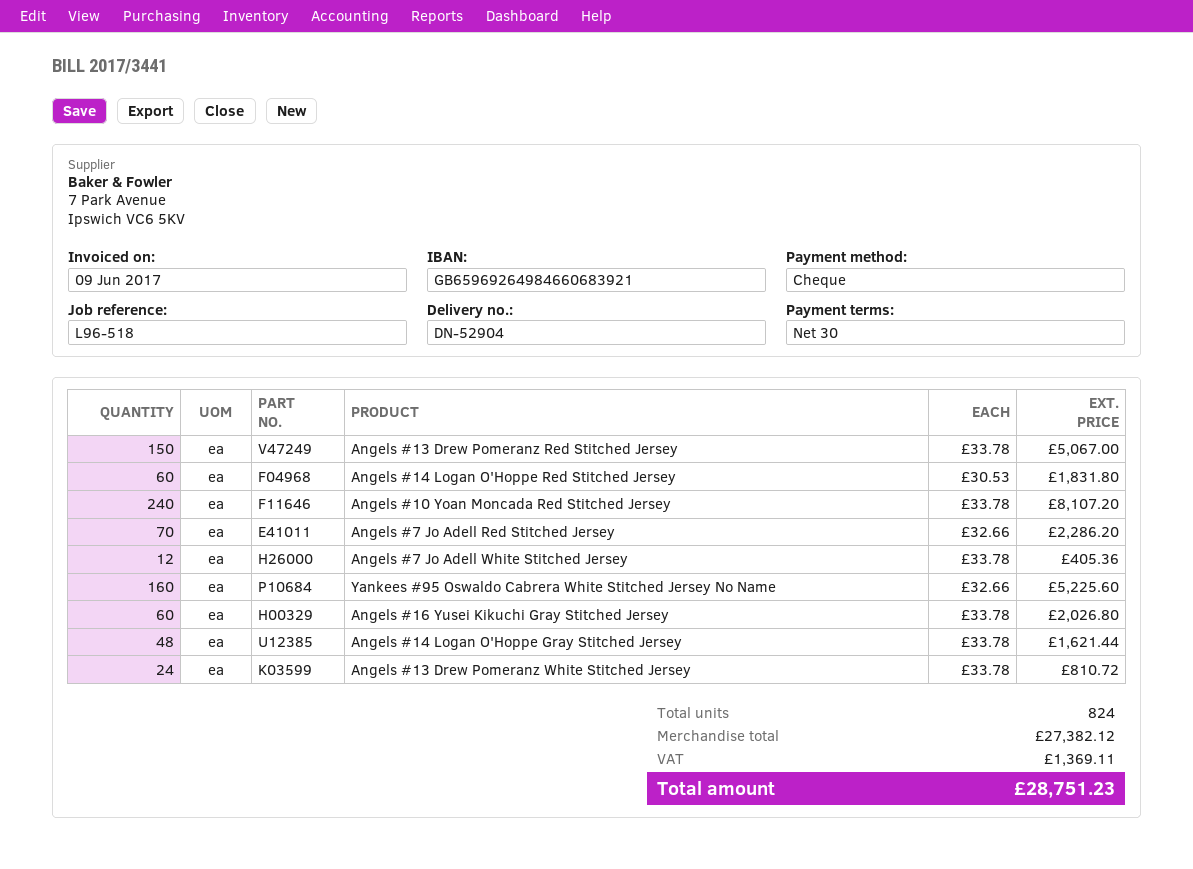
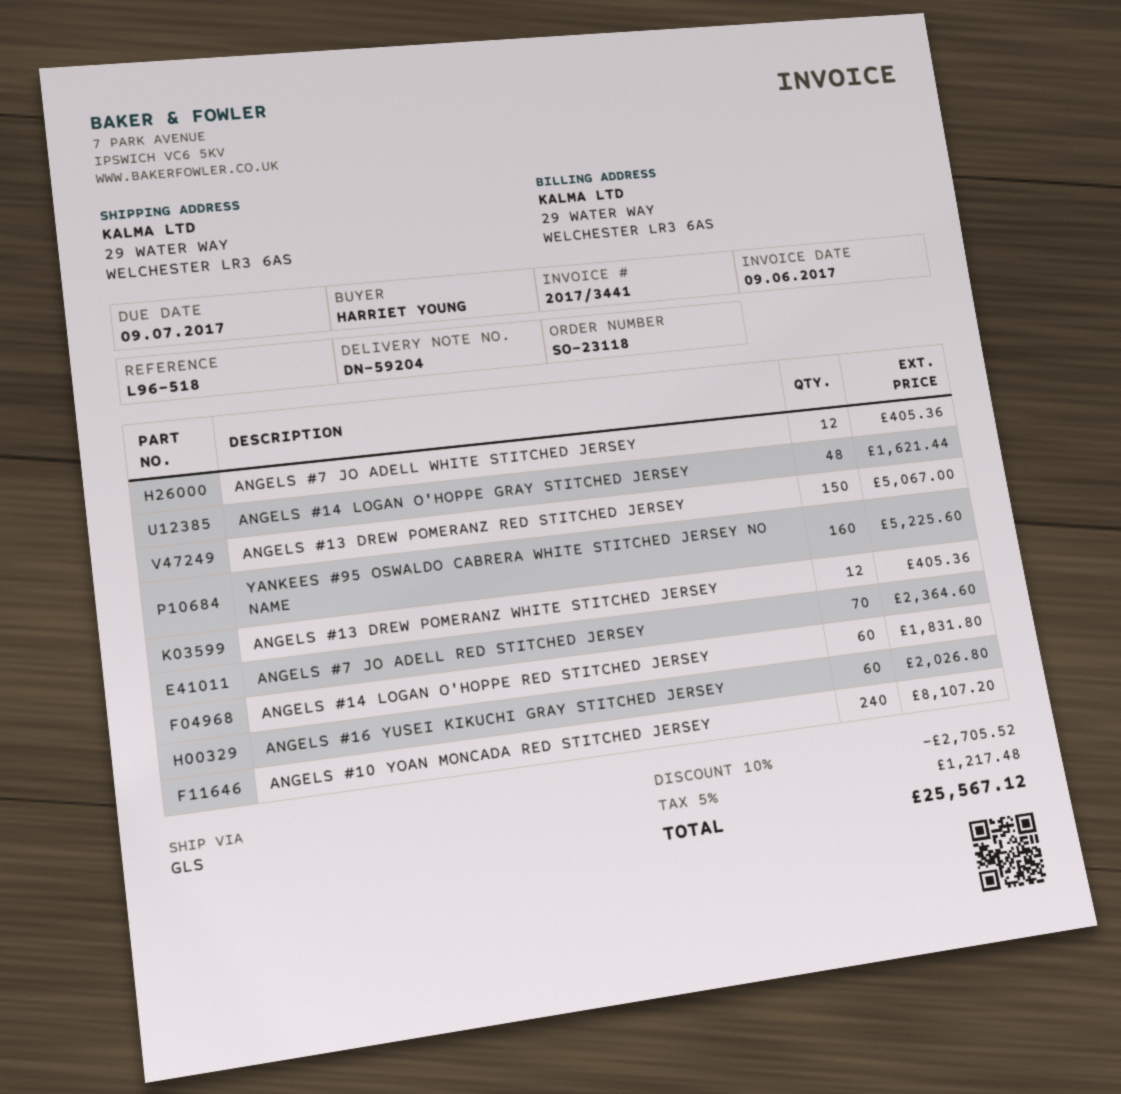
delivery note number: DN-52904 -> DN-59204
Angels #7 Jo Adell Red Stitched Jersey: 70 for 2286.20 -> 70 for 2364.60
Angels #13 Drew Pomeranz White Stitched Jersey: 24 for 810.72 -> 12 for 405.36
discount: none -> 10% = 2705.52
tax: 1369.11 -> 1217.48
total: 28751.23 -> 25567.12

